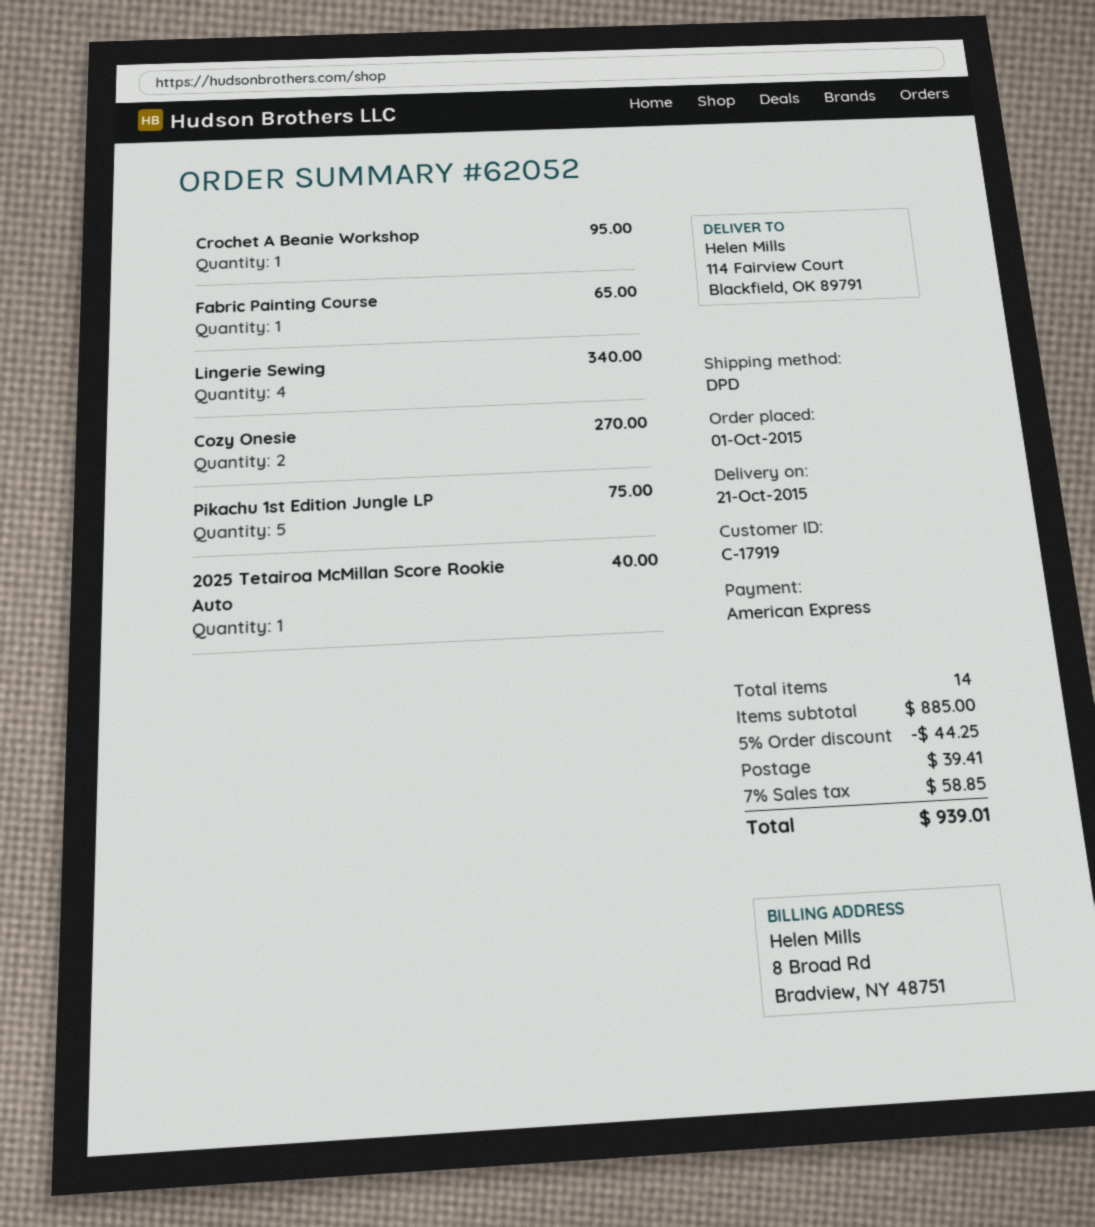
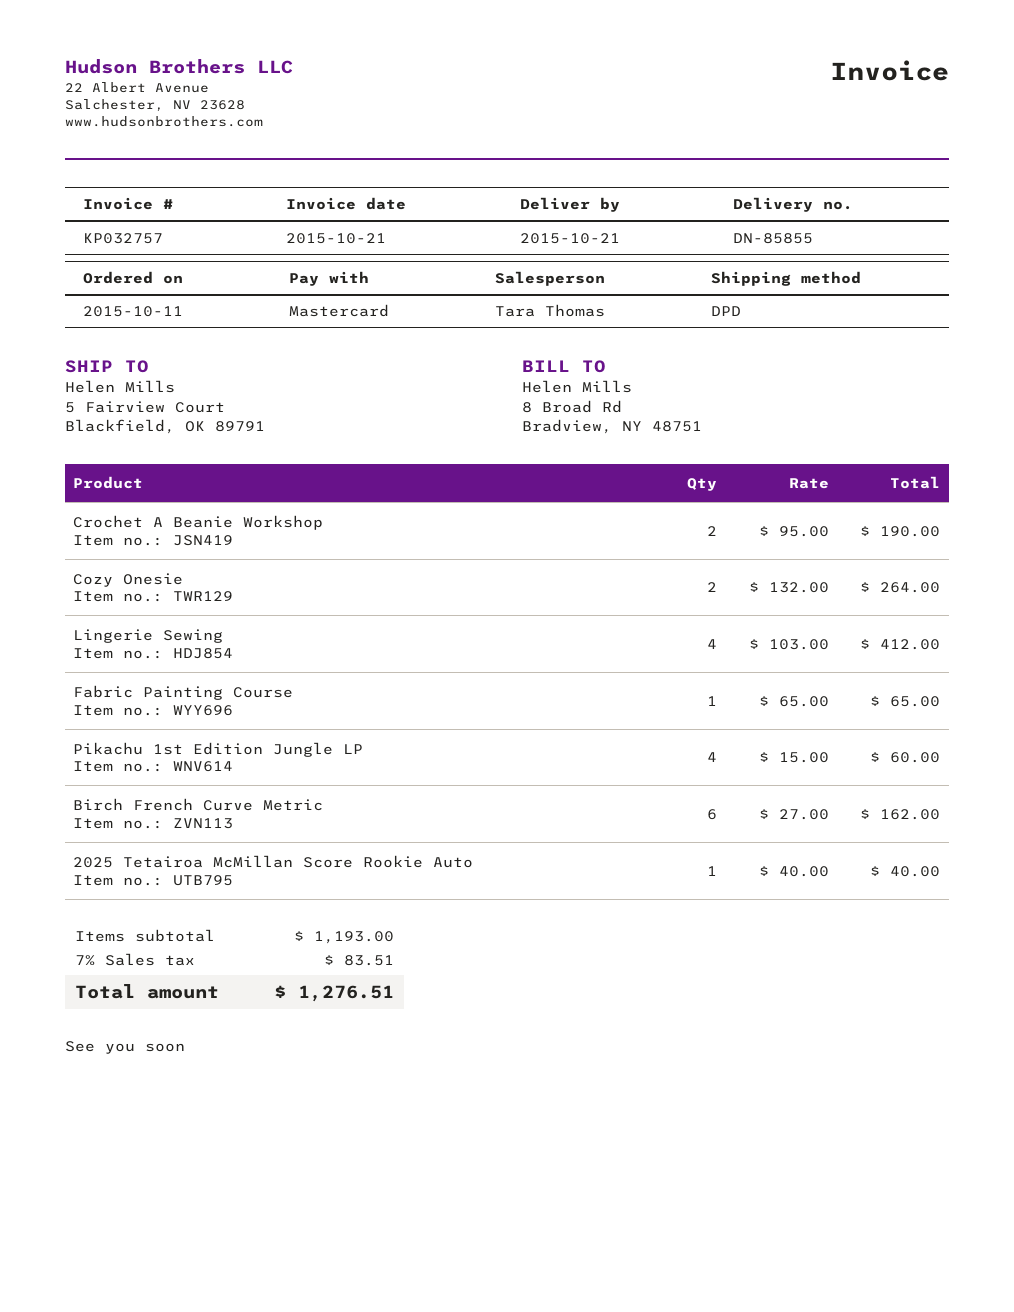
order date: 2015-10-01 -> 2015-10-11
payment method: American Express -> Mastercard
ship to: 114 Fairview Court, Blackfield, OK 89791 -> 5 Fairview Court, Blackfield, OK 89791
Crochet A Beanie Workshop: 1 for 95.00 -> 2 for 190.00
Lingerie Sewing: 4 for 340.00 -> 4 for 412.00
Cozy Onesie: 2 for 270.00 -> 2 for 264.00
Pikachu 1st Edition Jungle LP: 5 for 75.00 -> 4 for 60.00
Birch French Curve Metric: none -> 6 for 162.00
subtotal: 885.00 -> 1193.00
discount: 5% = 44.25 -> none
shipping: 39.41 -> none
tax: 7% = 58.85 -> 7% = 83.51
total: 939.01 -> 1276.51

